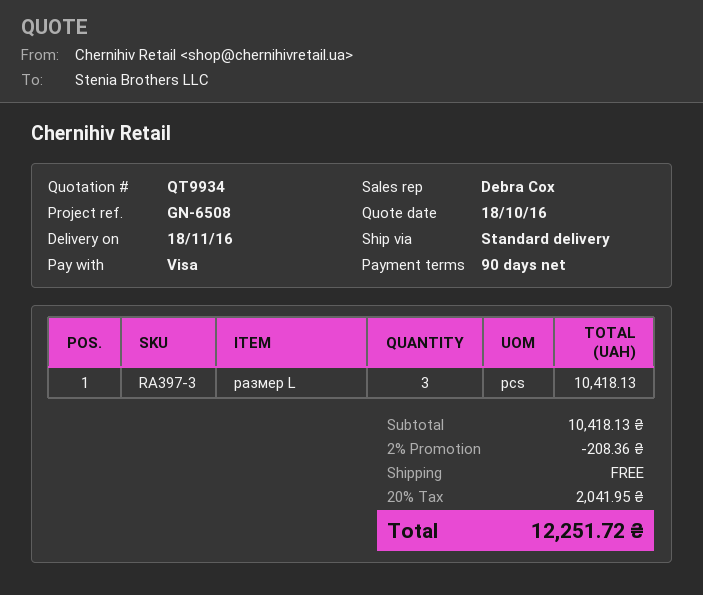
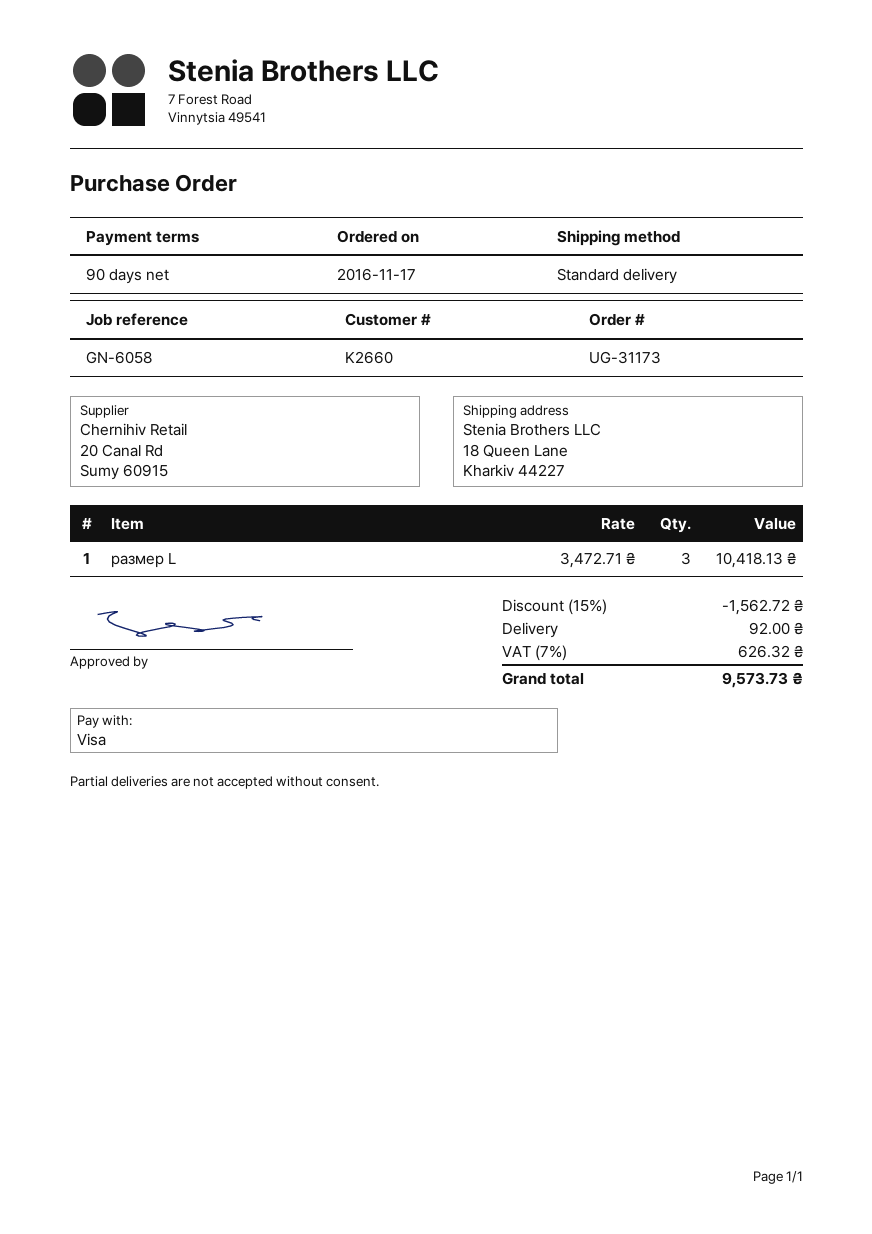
reference: GN-6508 -> GN-6058
discount: 2% = 208.36 -> 15% = 1562.72
shipping: 0.00 -> 92.00
tax: 20% = 2041.95 -> 7% = 626.32
total: 12251.72 -> 9573.73

